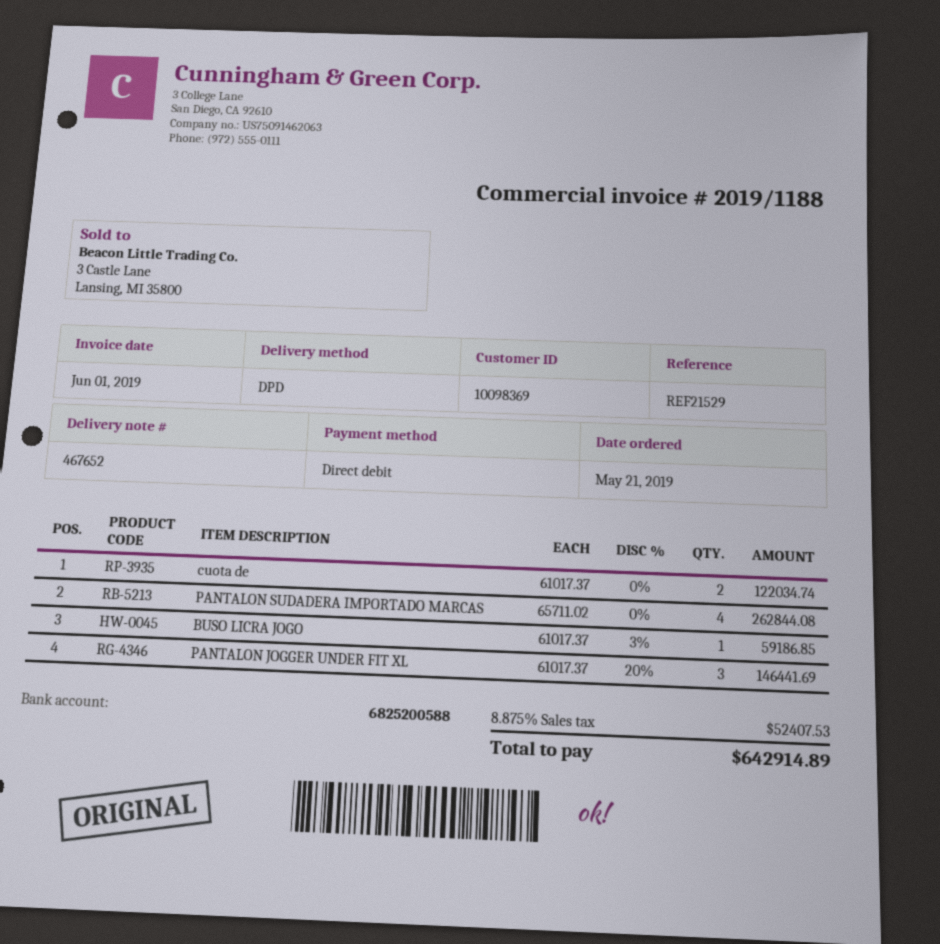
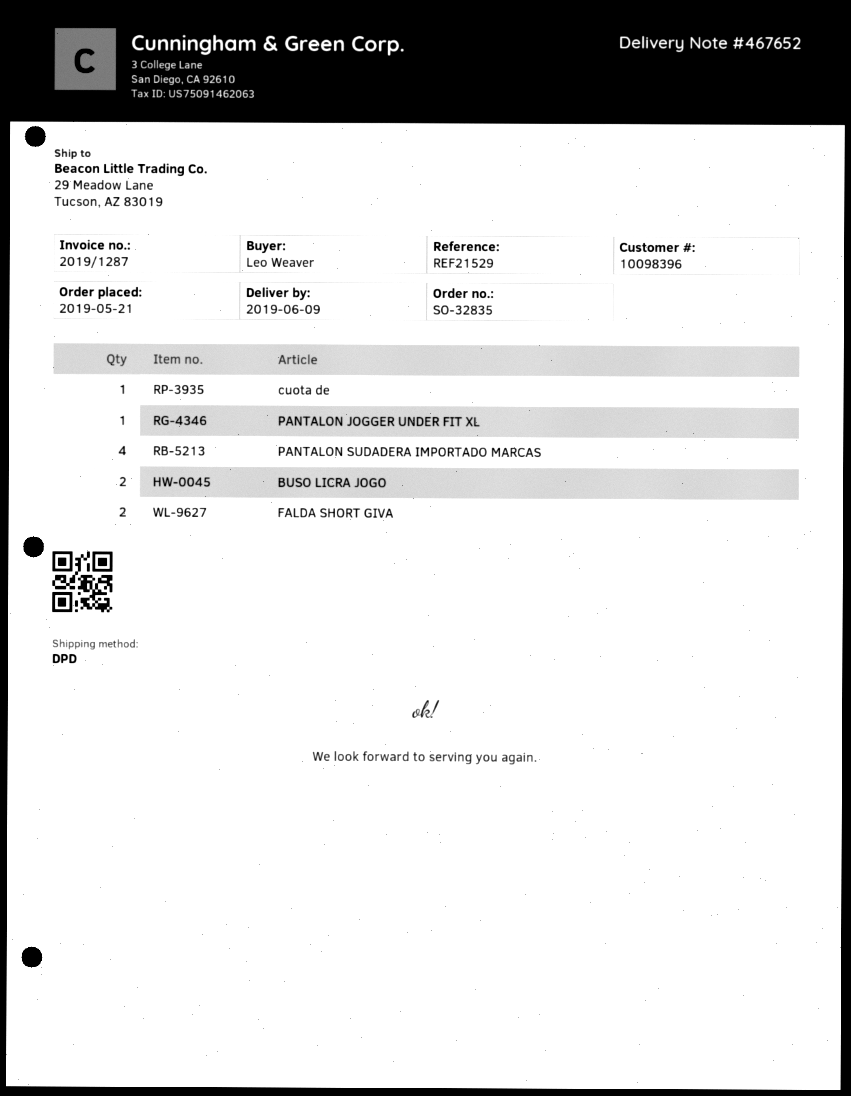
invoice number: 2019/1188 -> 2019/1287
customer number: 10098369 -> 10098396
cuota de: 2 -> 1
BUSO LICRA JOGO: 1 -> 2
PANTALON JOGGER UNDER FIT XL: 3 -> 1
FALDA SHORT GIVA: none -> 2

